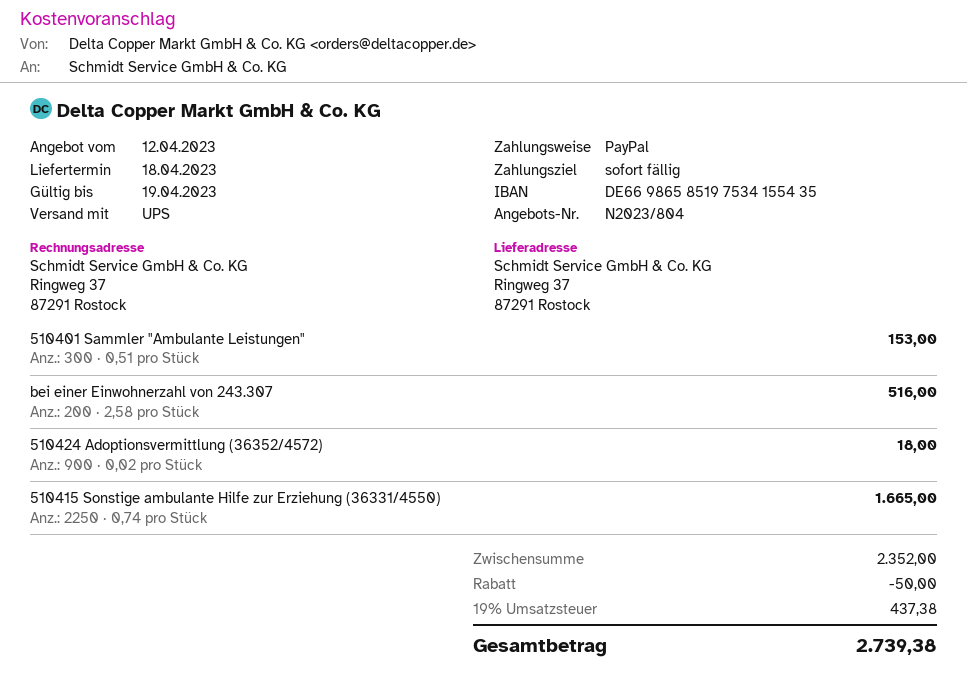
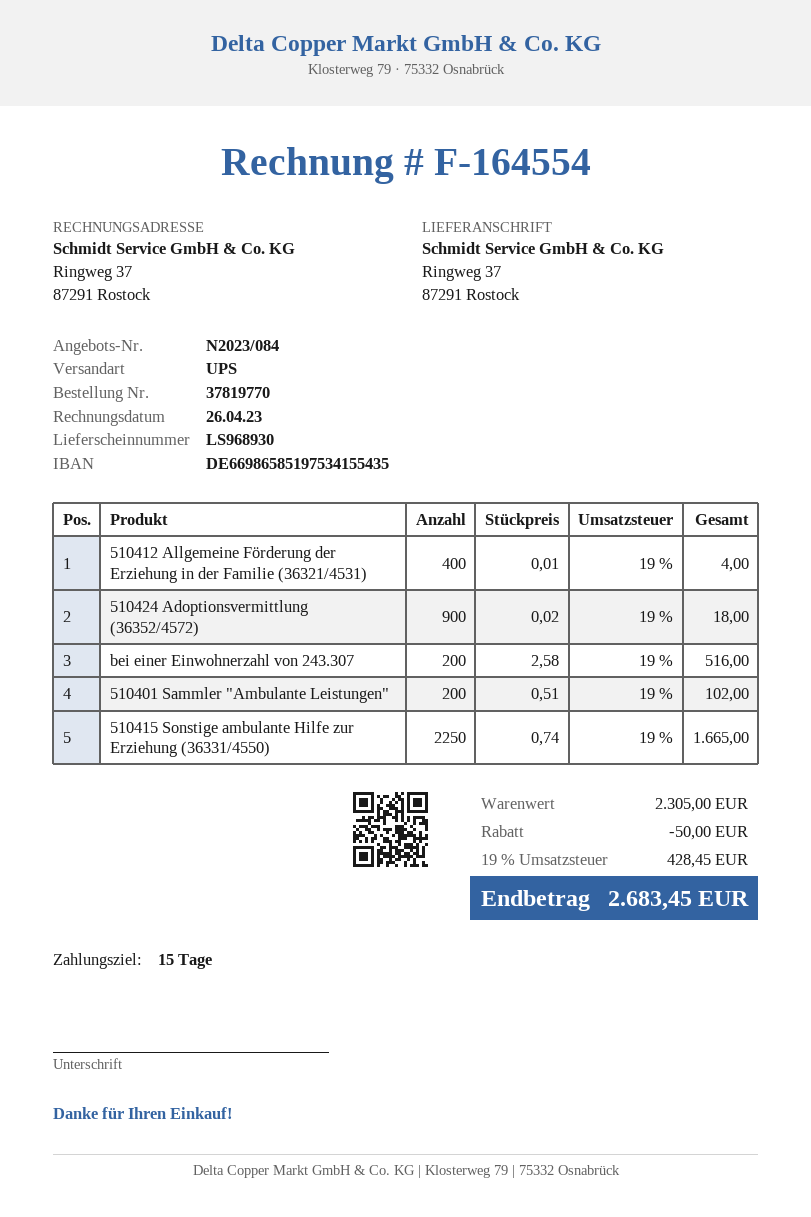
quote number: N2023/804 -> N2023/084
payment terms: on receipt -> 15 days
510401 Sammler "Ambulante Leistungen": 300 x 0.51 = 153.00 -> 200 x 0.51 = 102.00
510412 Allgemeine Förderung der Erziehung in der Familie (36321/4531): none -> 400 x 0.01 = 4.00
subtotal: 2352.00 -> 2305.00
tax: 19% = 437.38 -> 19% = 428.45
total: 2739.38 -> 2683.45

